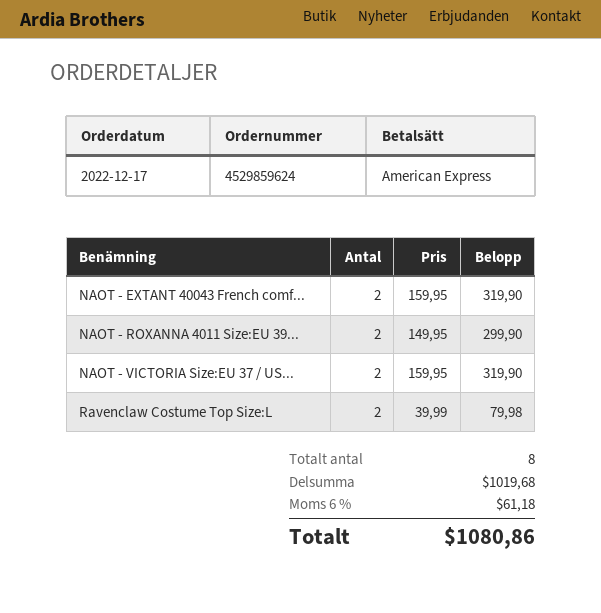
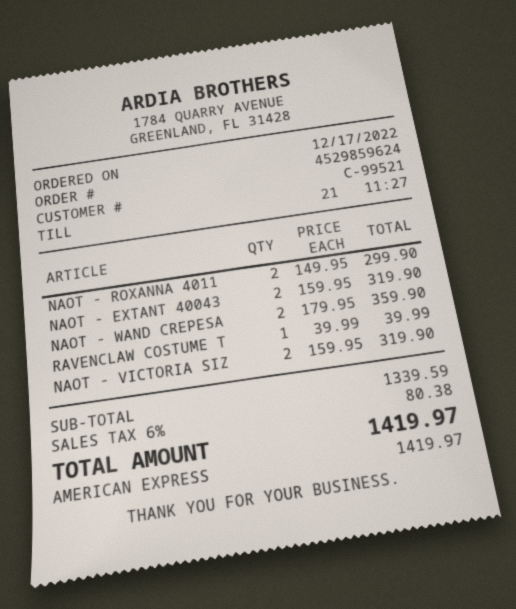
Ravenclaw Costume Top Size:L: 2 x 39.99 = 79.98 -> 1 x 39.99 = 39.99
NAOT - WAND CREPESA: none -> 2 x 179.95 = 359.90
subtotal: 1019.68 -> 1339.59
tax: 6% = 61.18 -> 6% = 80.38
total: 1080.86 -> 1419.97

